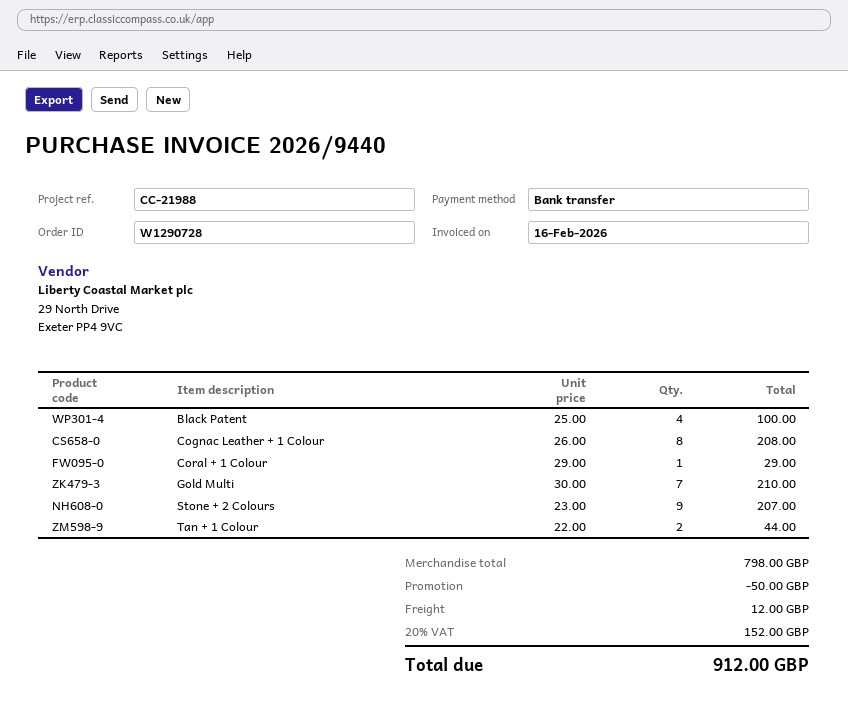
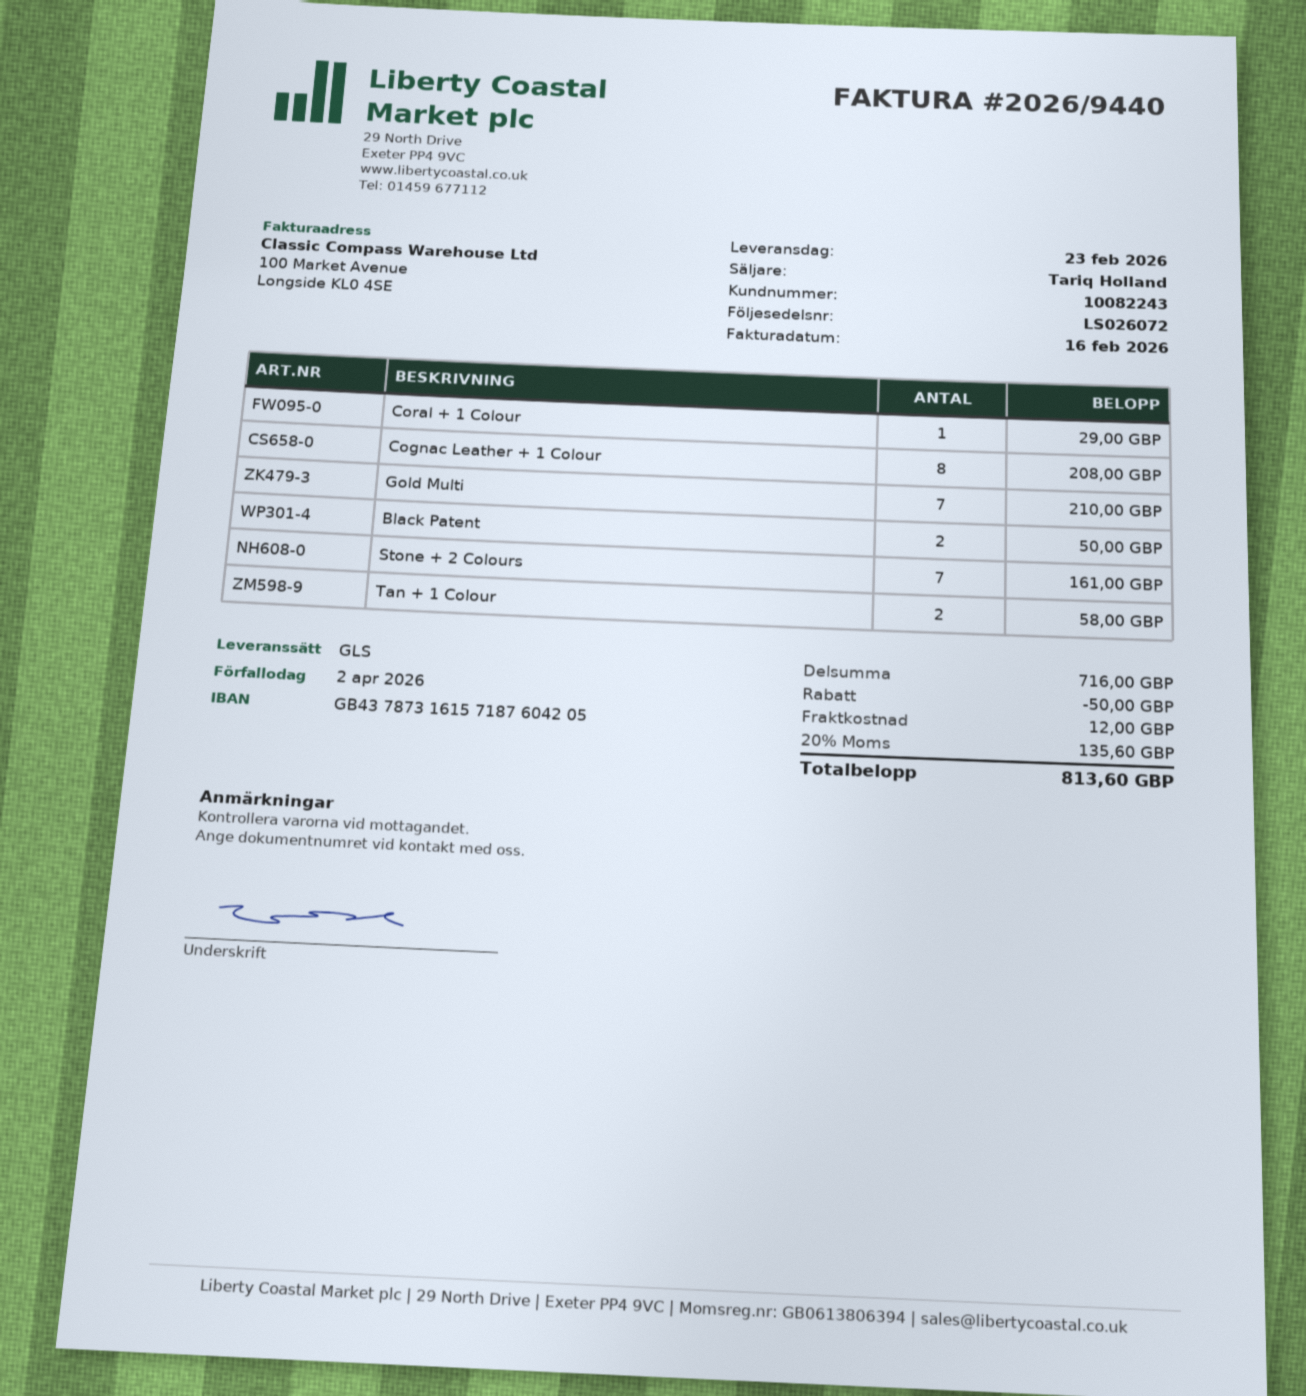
Black Patent: 4 for 100.00 -> 2 for 50.00
Stone + 2 Colours: 9 for 207.00 -> 7 for 161.00
Tan + 1 Colour: 2 for 44.00 -> 2 for 58.00
subtotal: 798.00 -> 716.00
tax: 20% = 152.00 -> 20% = 135.60
total: 912.00 -> 813.60

